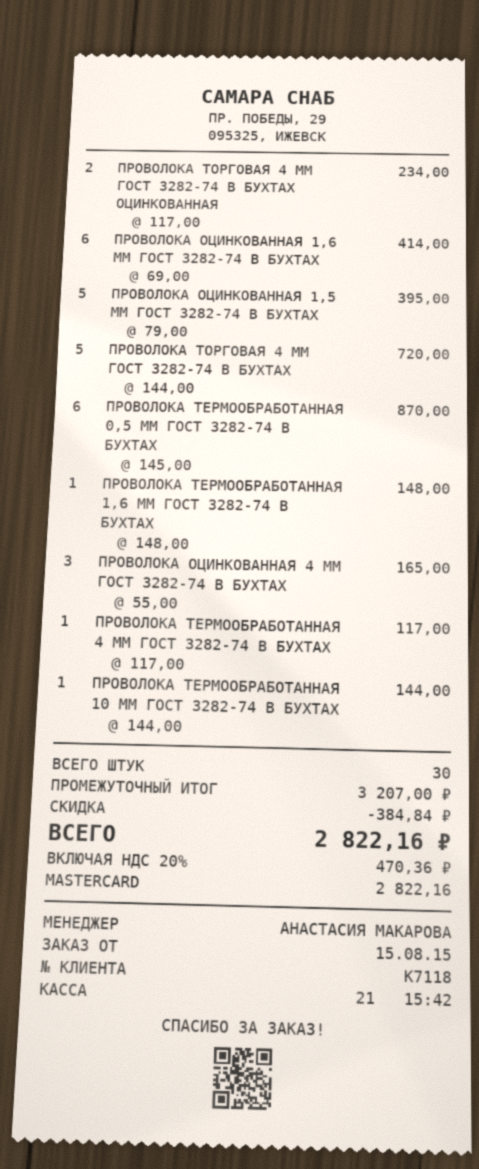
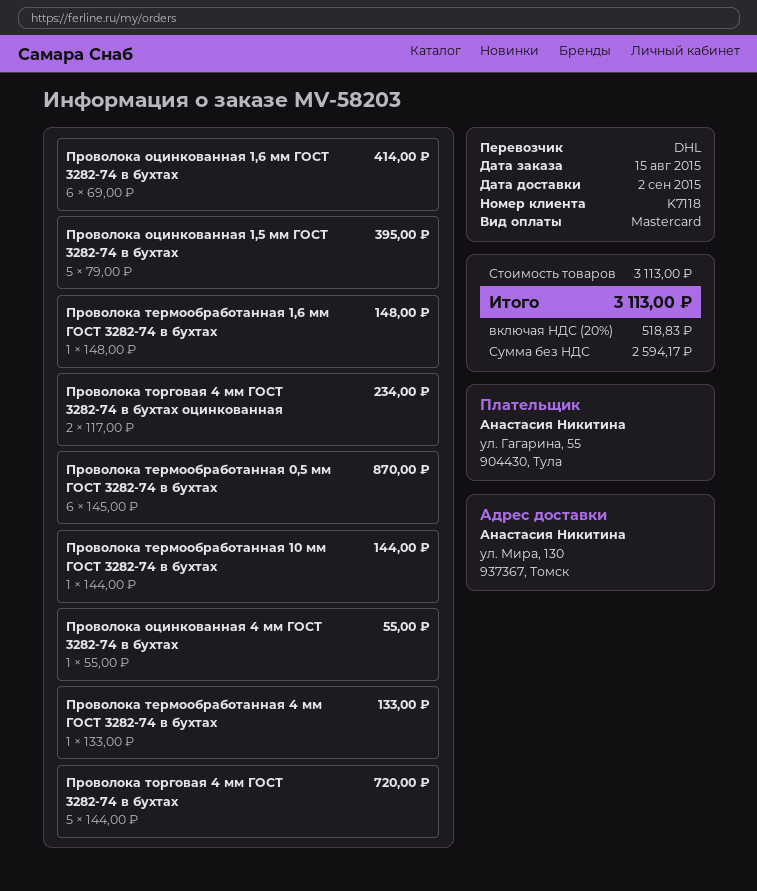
ПРОВОЛОКА ОЦИНКОВАННАЯ 4 ММ ГОСТ 3282-74 В БУХТАХ: 3 x 55.00 = 165.00 -> 1 x 55.00 = 55.00
ПРОВОЛОКА ТЕРМООБРАБОТАННАЯ 4 ММ ГОСТ 3282-74 В БУХТАХ: 1 x 117.00 = 117.00 -> 1 x 133.00 = 133.00
subtotal: 3207.00 -> 3113.00
discount: 384.84 -> none
tax: 20% = 470.36 -> 20% = 518.83
total: 2822.16 -> 3113.00

